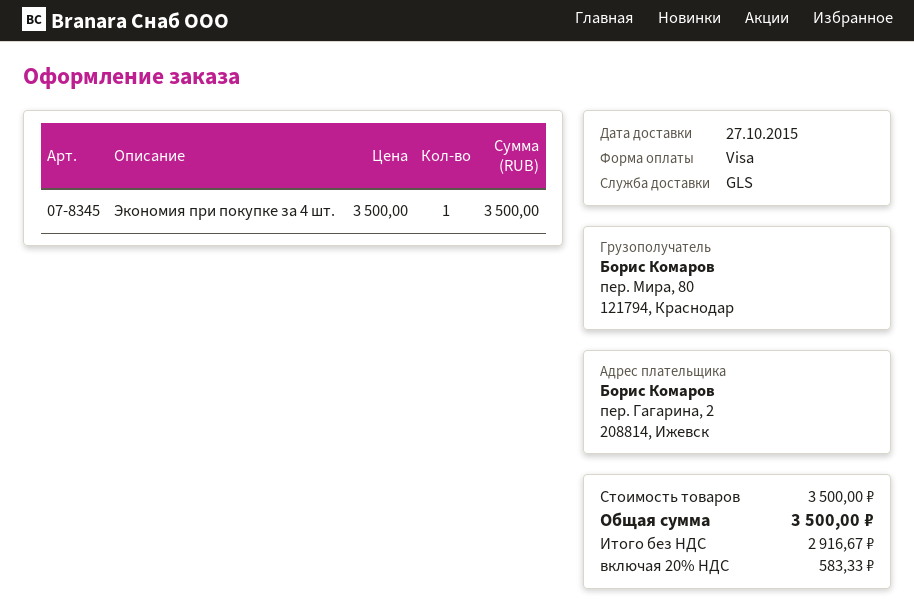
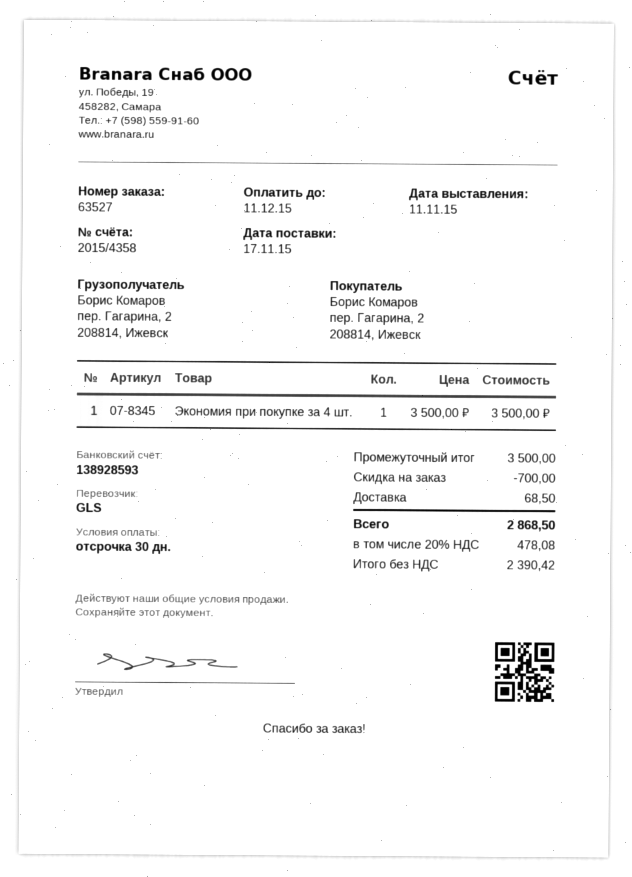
delivery date: 2015-10-27 -> 2015-11-17
ship to: пер. Мира, 80, 121794, Краснодар -> пер. Гагарина, 2, 208814, Ижевск
discount: none -> 700.00
shipping: none -> 68.50
net: 2916.67 -> 2390.42
tax: 20% = 583.33 -> 20% = 478.08
total: 3500.00 -> 2868.50

